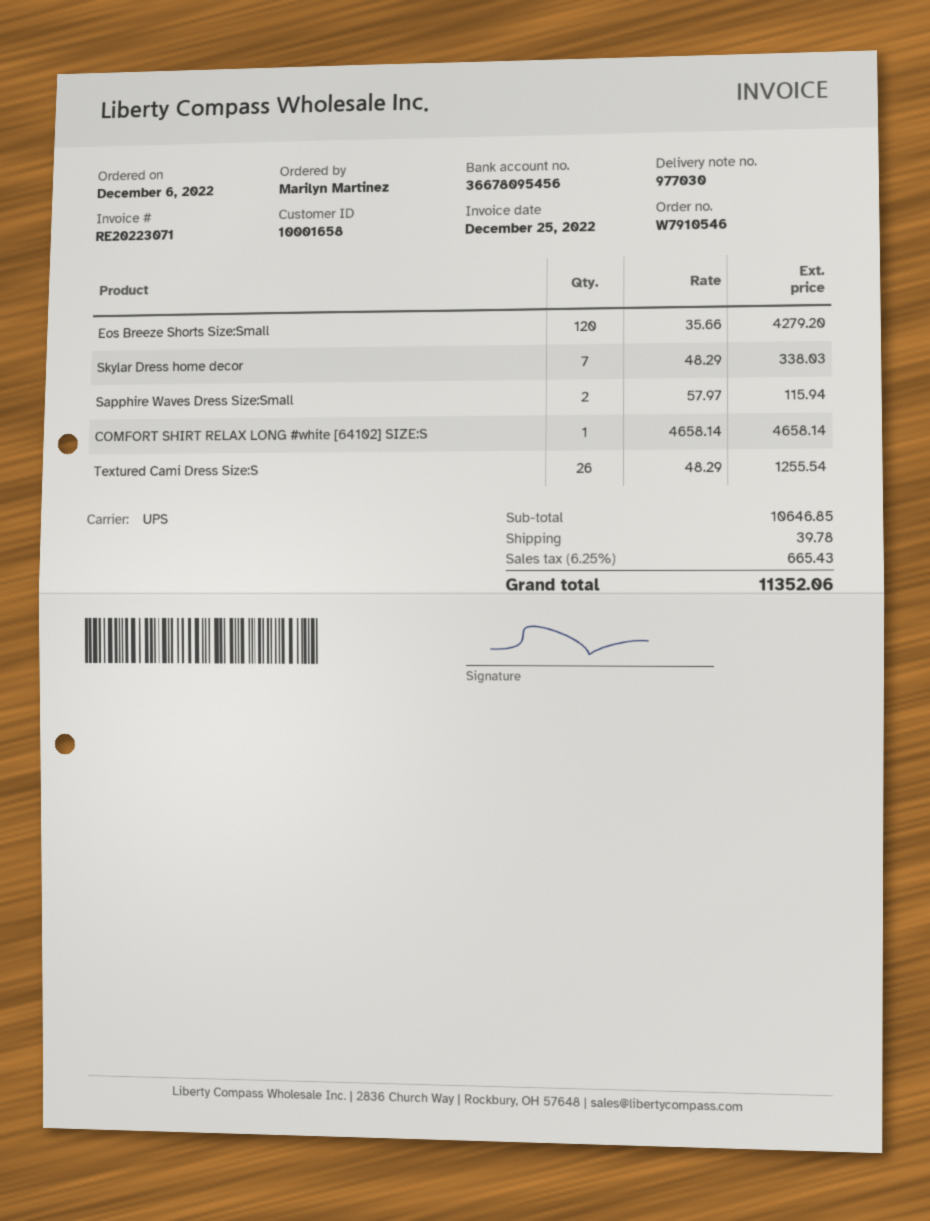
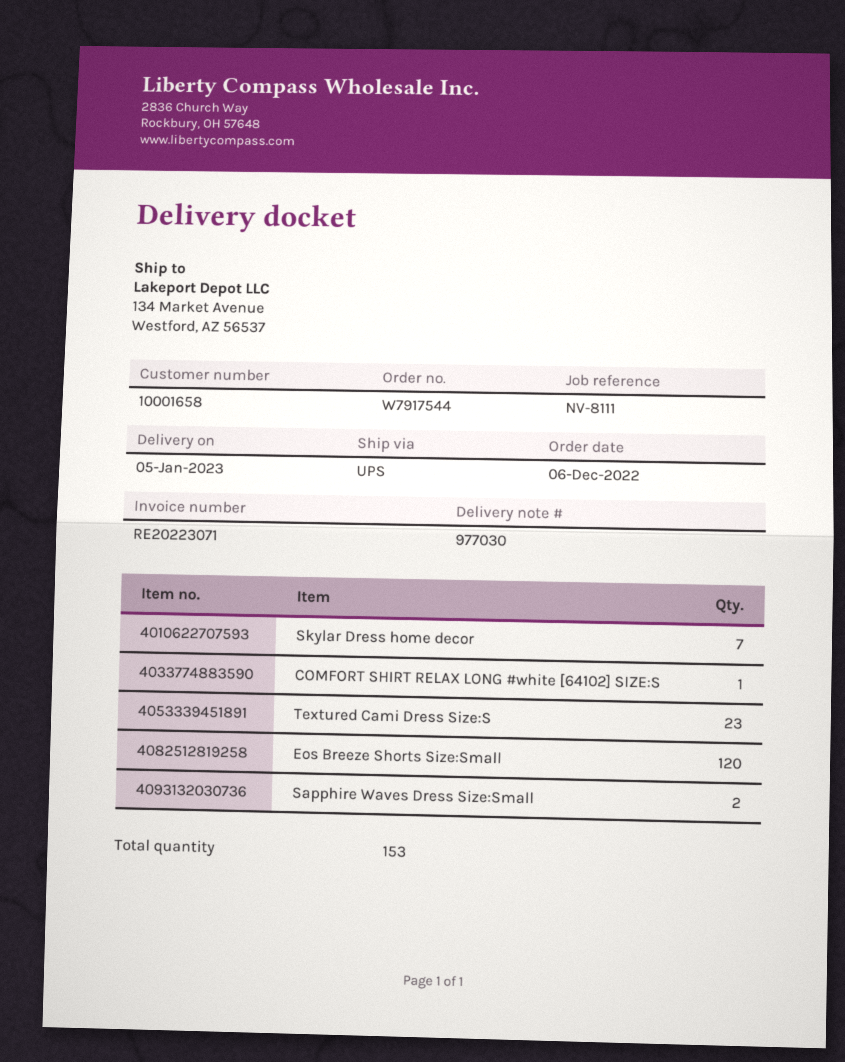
order number: W7910546 -> W7917544
Textured Cami Dress Size:S: 26 -> 23

